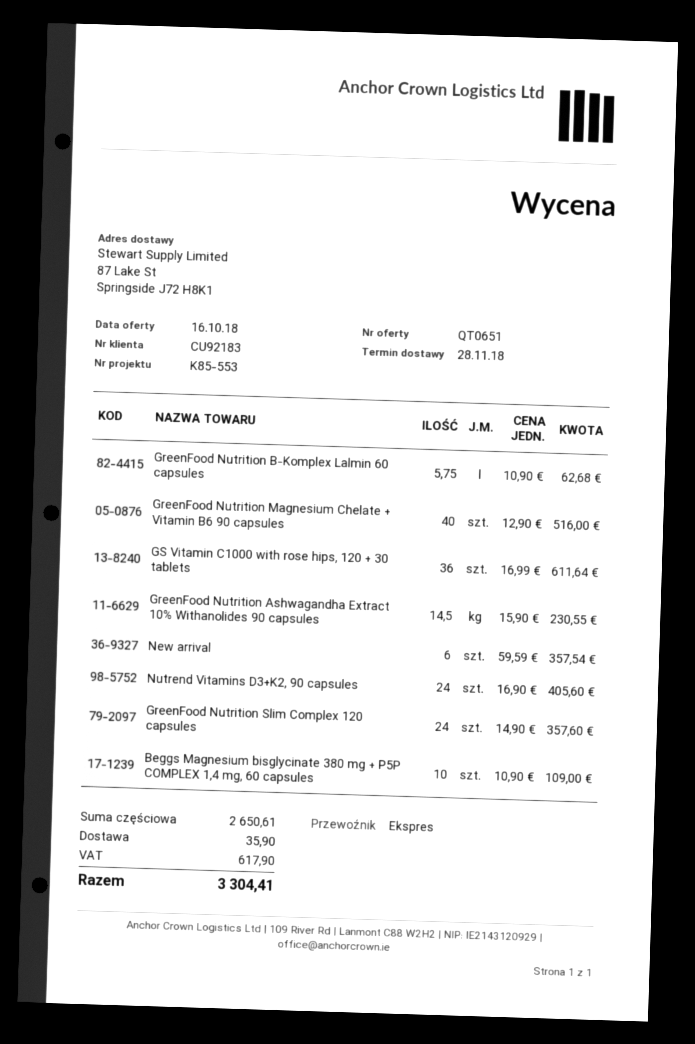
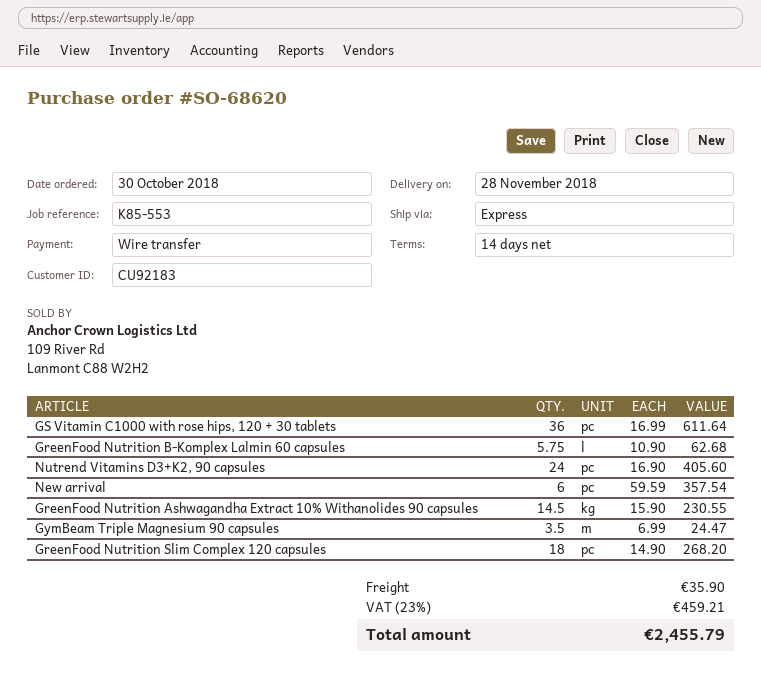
GreenFood Nutrition Magnesium Chelate + Vitamin B6 90 capsules: 40 x 12.90 = 516.00 -> none
GreenFood Nutrition Slim Complex 120 capsules: 24 x 14.90 = 357.60 -> 18 x 14.90 = 268.20
Beggs Magnesium bisglycinate 380 mg + P5P COMPLEX 1,4 mg, 60 capsules: 10 x 10.90 = 109.00 -> none
GymBeam Triple Magnesium 90 capsules: none -> 3.5 x 6.99 = 24.47
tax: 617.90 -> 459.21
total: 3304.41 -> 2455.79

